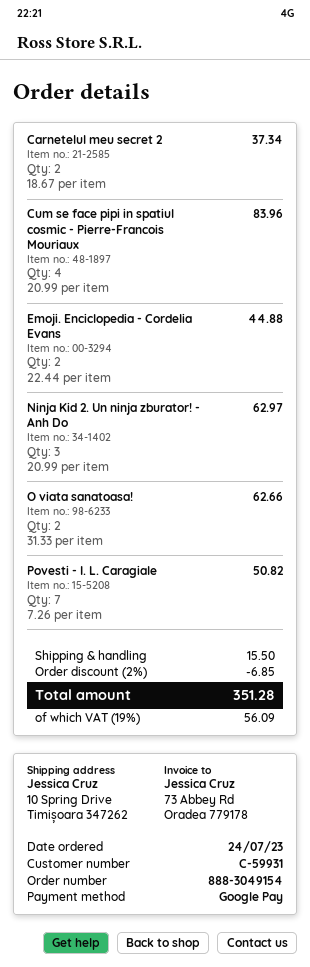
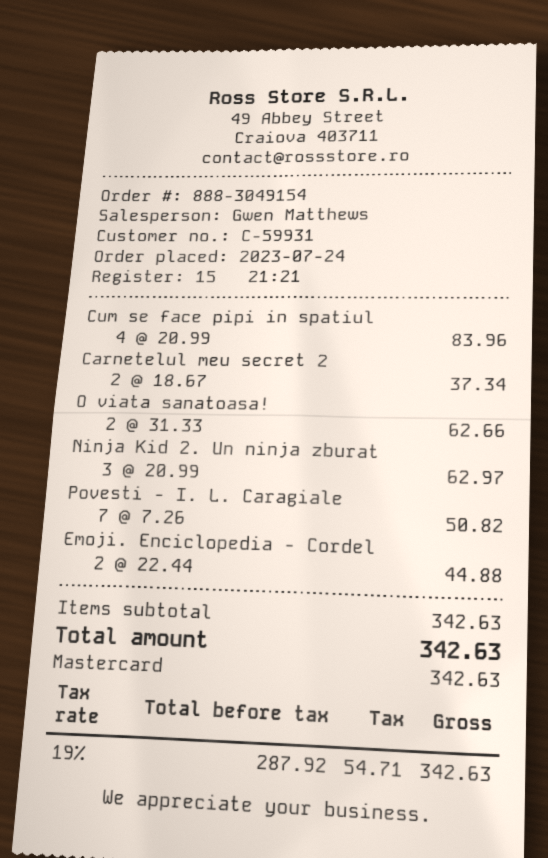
payment method: Google Pay -> Mastercard
discount: 2% = 6.85 -> none
shipping: 15.50 -> none
tax: 19% = 56.09 -> 19% = 54.71
total: 351.28 -> 342.63

